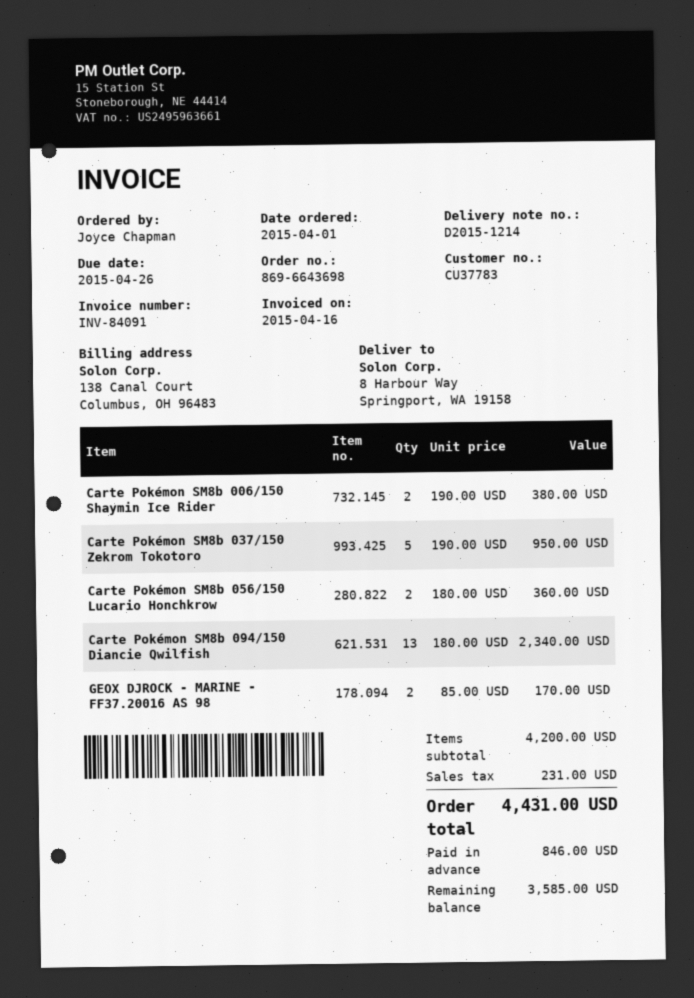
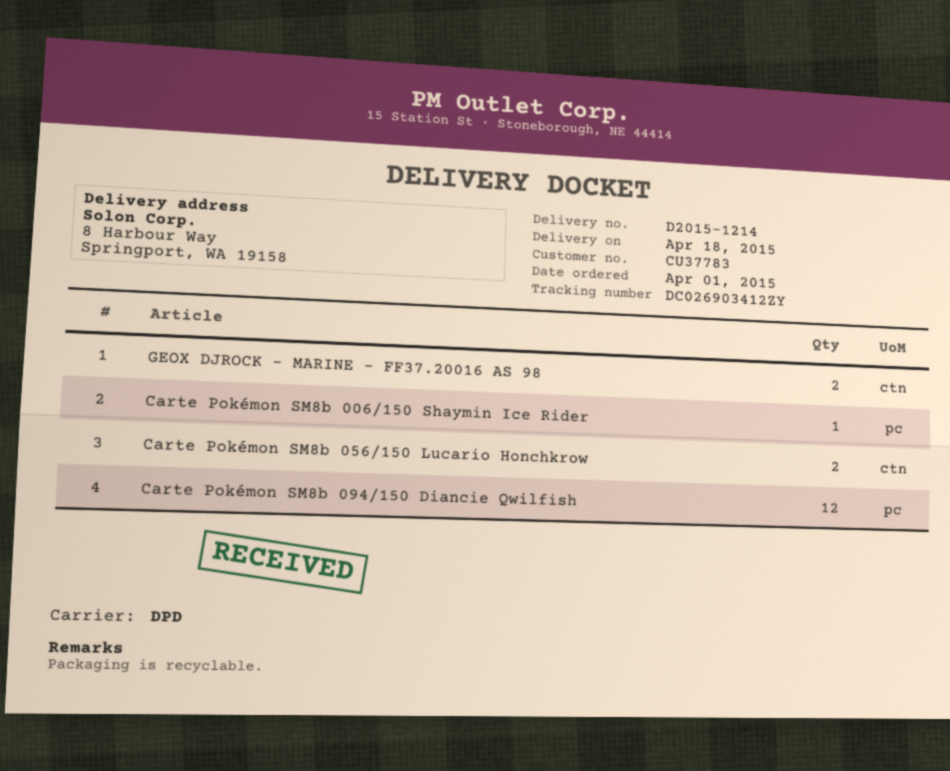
Carte Pokémon SM8b 006/150 Shaymin Ice Rider: 2 -> 1
Carte Pokémon SM8b 037/150 Zekrom Tokotoro: 5 -> none
Carte Pokémon SM8b 094/150 Diancie Qwilfish: 13 -> 12

